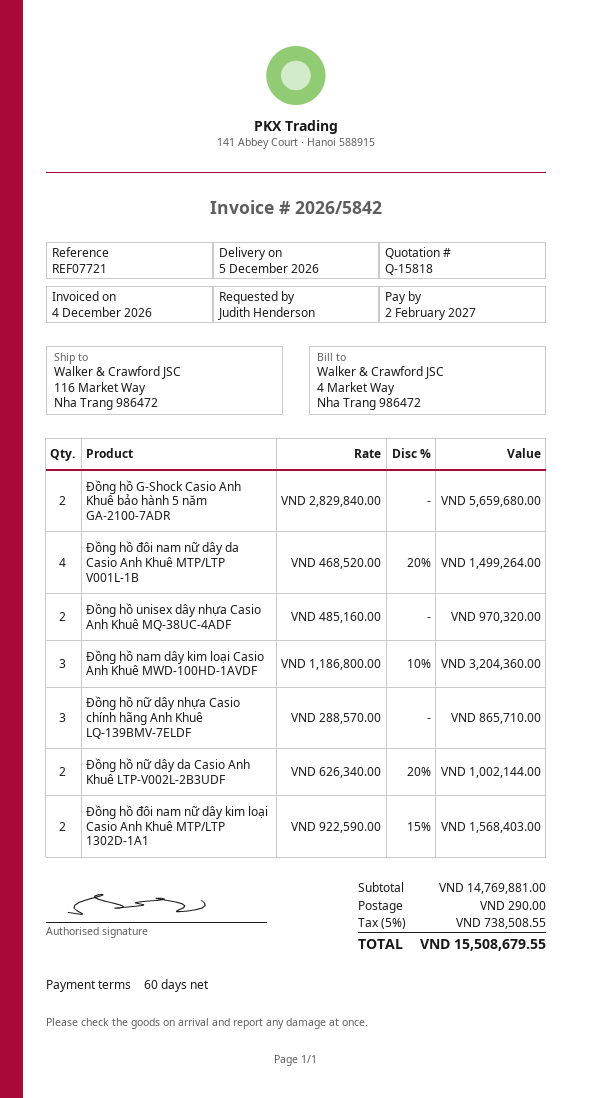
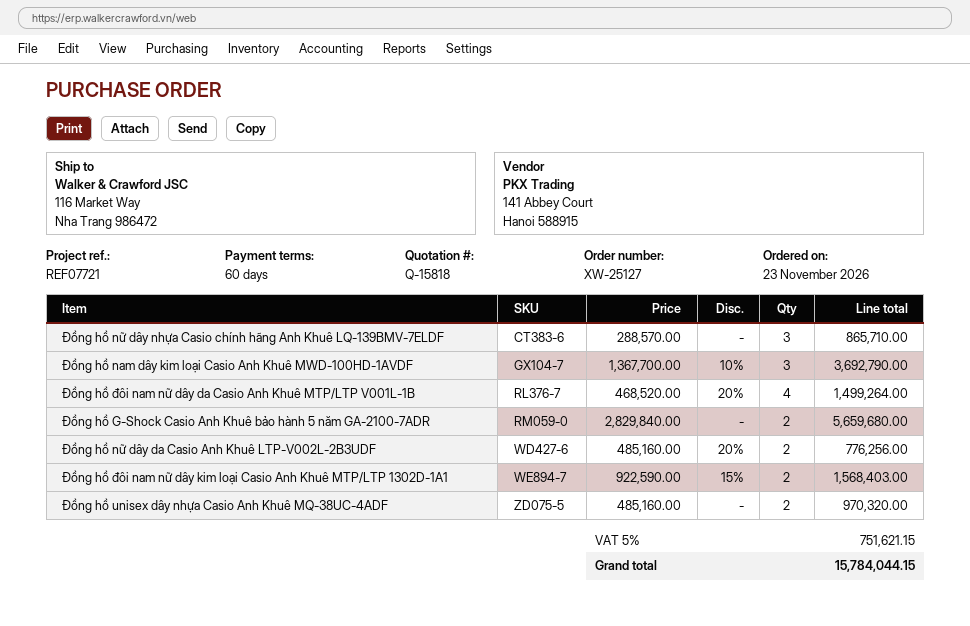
Đồng hồ nam dây kim loại Casio Anh Khuê MWD-100HD-1AVDF: 3 x 1186800.00 - 10% = 3204360.00 -> 3 x 1367700.00 - 10% = 3692790.00
Đồng hồ nữ dây da Casio Anh Khuê LTP-V002L-2B3UDF: 2 x 626340.00 - 20% = 1002144.00 -> 2 x 485160.00 - 20% = 776256.00
shipping: 290.00 -> none
tax: 5% = 738508.55 -> 5% = 751621.15
total: 15508679.55 -> 15784044.15

